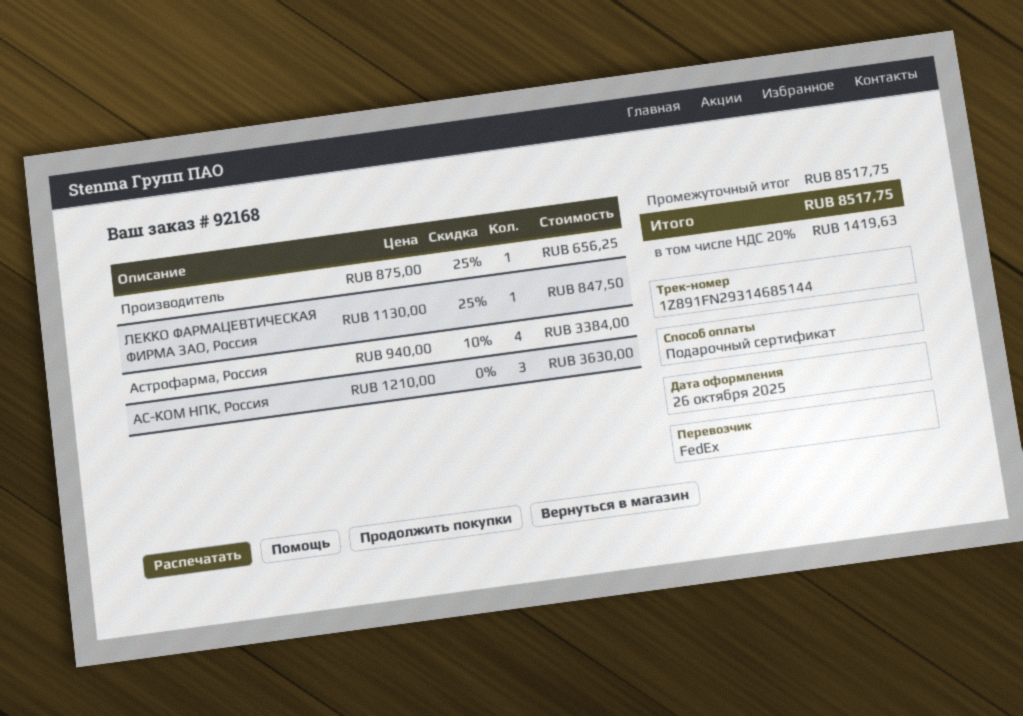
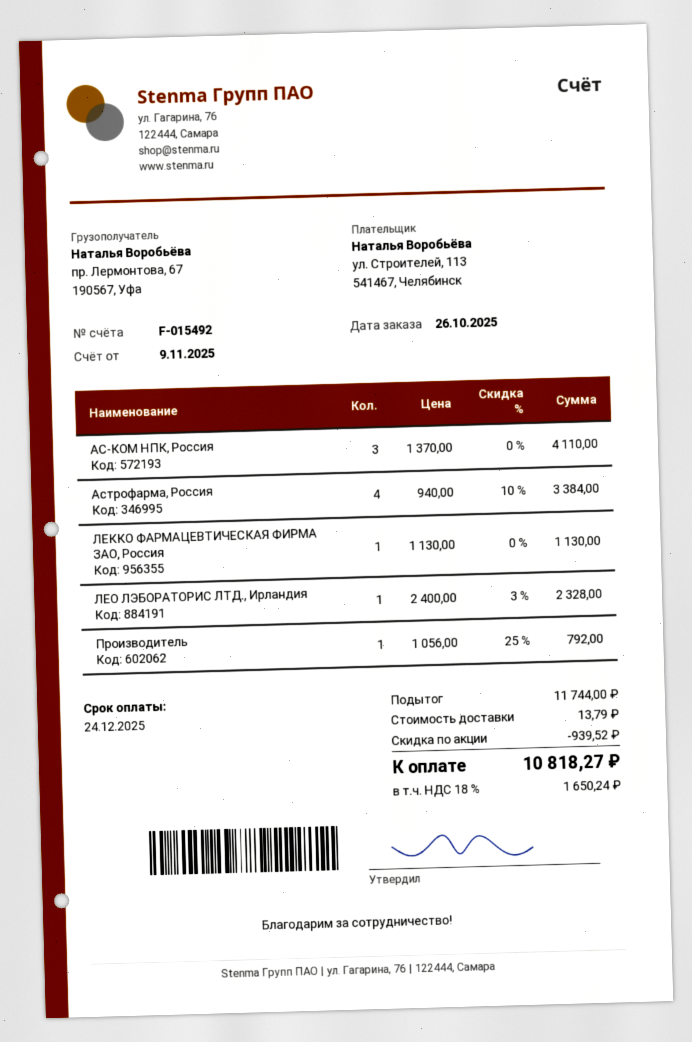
Производитель: 1 x 875.00 - 25% = 656.25 -> 1 x 1056.00 - 25% = 792.00
ЛЕККО ФАРМАЦЕВТИЧЕСКАЯ ФИРМА ЗАО, Россия: 1 x 1130.00 - 25% = 847.50 -> 1 x 1130.00 = 1130.00
АС-КОМ НПК, Россия: 3 x 1210.00 = 3630.00 -> 3 x 1370.00 = 4110.00
ЛЕО ЛЭБОРАТОРИС ЛТД., Ирландия: none -> 1 x 2400.00 - 3% = 2328.00
subtotal: 8517.75 -> 11744.00
discount: none -> 939.52
shipping: none -> 13.79
tax: 20% = 1419.63 -> 18% = 1650.24
total: 8517.75 -> 10818.27

